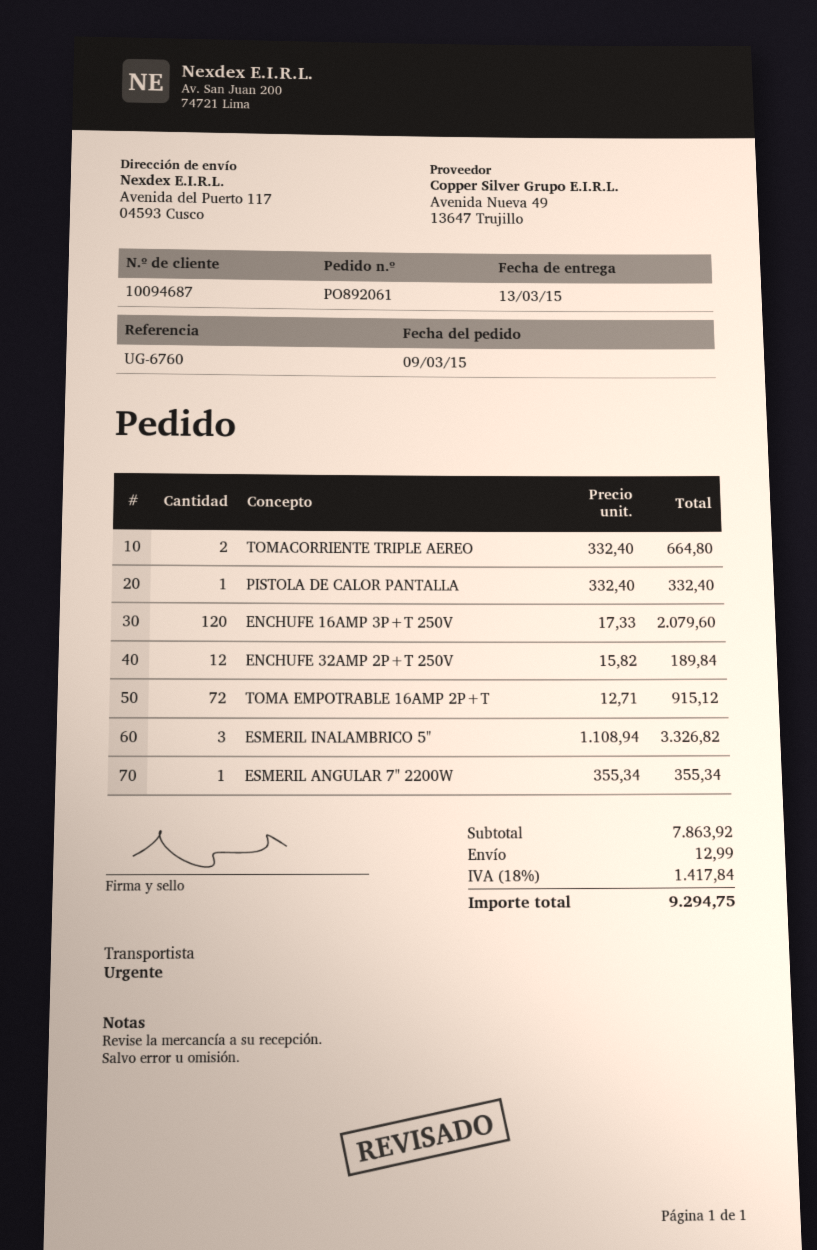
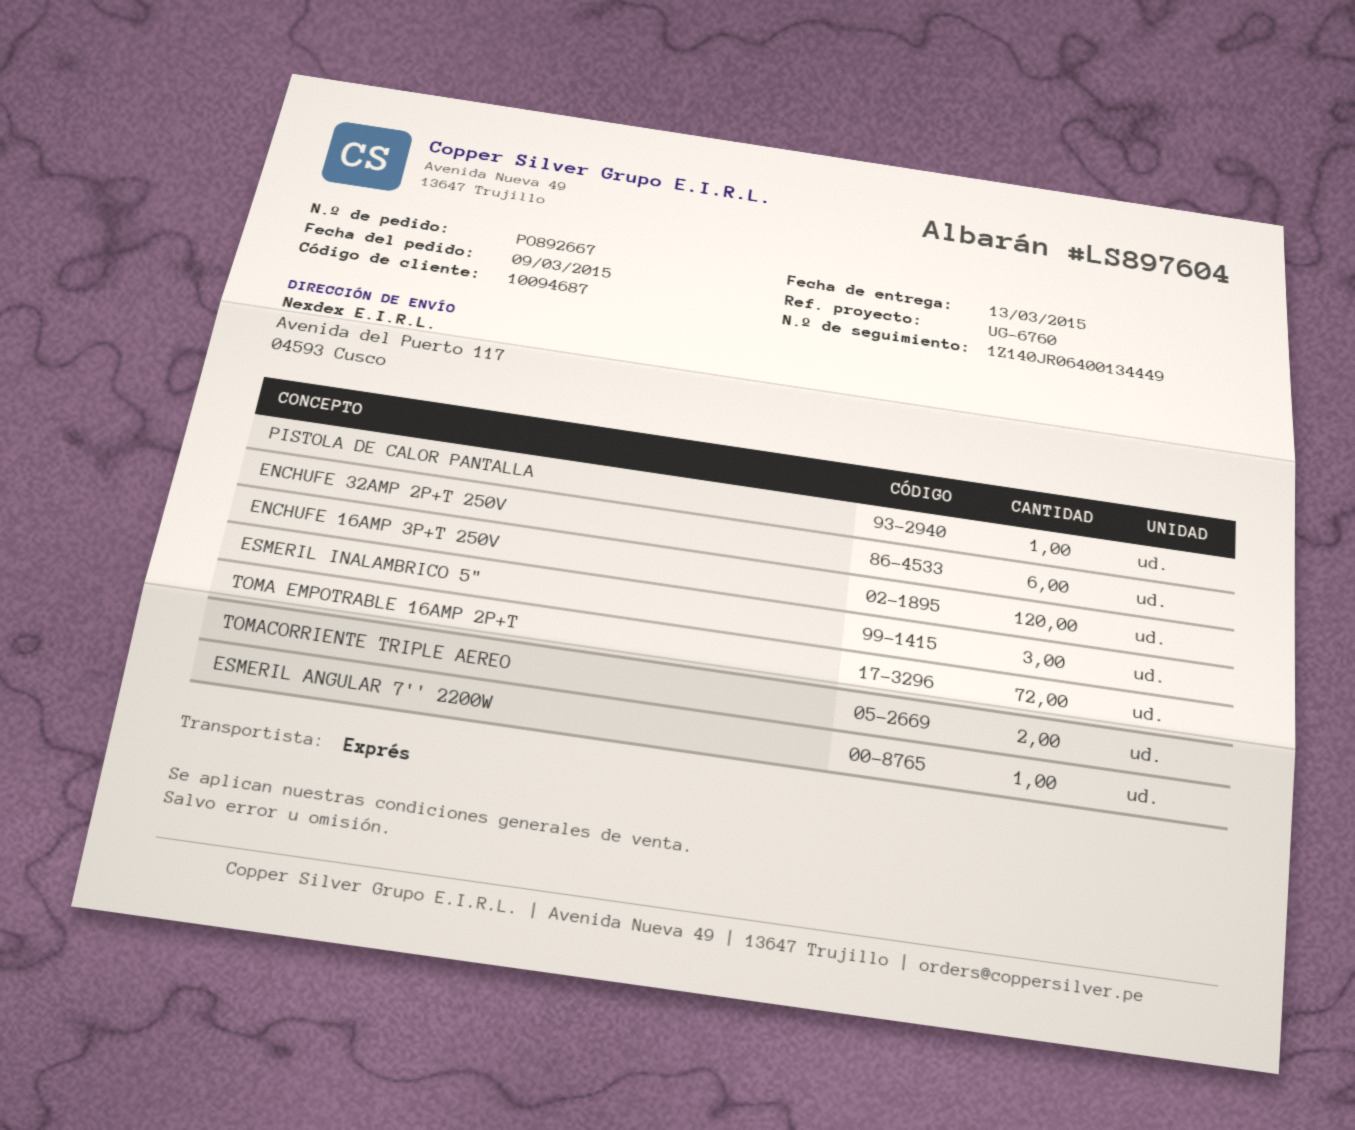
order number: PO892061 -> PO892667
ENCHUFE 32AMP 2P+T 250V: 12 -> 6

